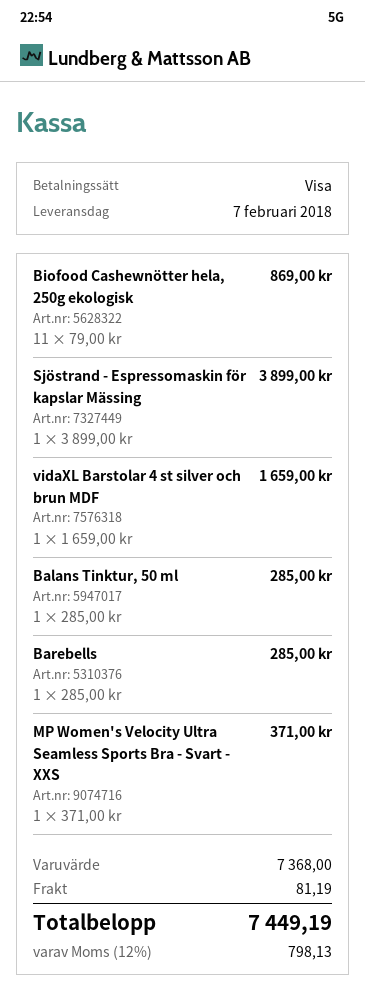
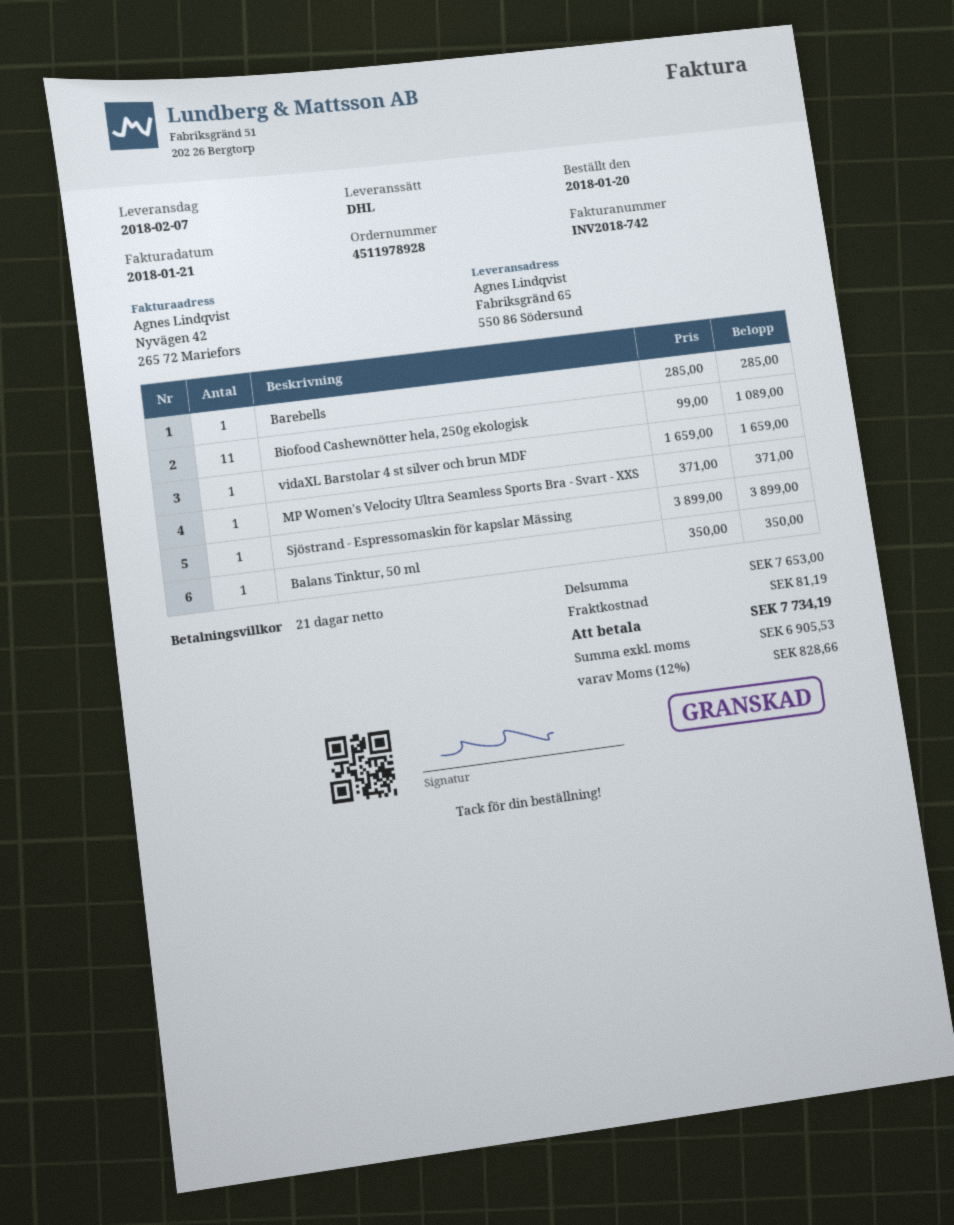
Biofood Cashewnötter hela, 250g ekologisk: 11 x 79.00 = 869.00 -> 11 x 99.00 = 1089.00
Balans Tinktur, 50 ml: 1 x 285.00 = 285.00 -> 1 x 350.00 = 350.00
subtotal: 7368.00 -> 7653.00
tax: 12% = 798.13 -> 12% = 828.66
total: 7449.19 -> 7734.19

